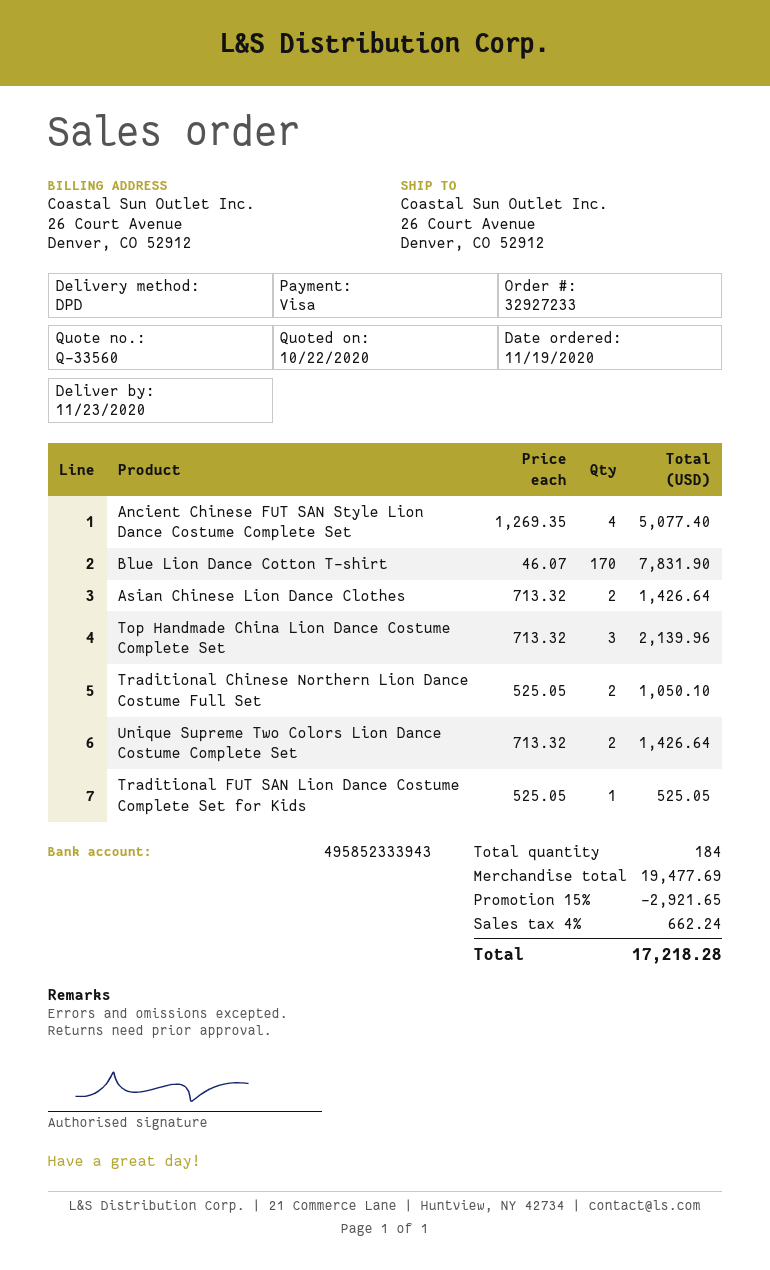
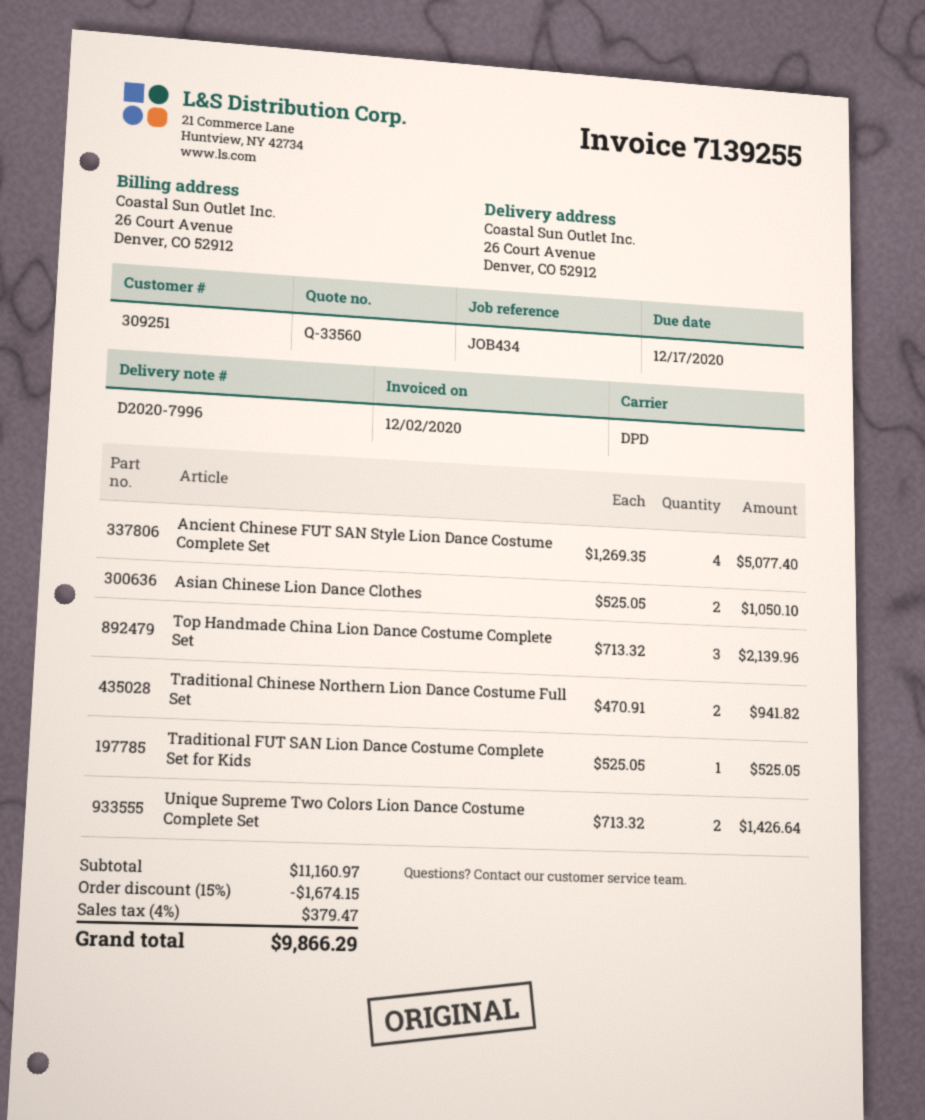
Blue Lion Dance Cotton T-shirt: 170 x 46.07 = 7831.90 -> none
Asian Chinese Lion Dance Clothes: 2 x 713.32 = 1426.64 -> 2 x 525.05 = 1050.10
Traditional Chinese Northern Lion Dance Costume Full Set: 2 x 525.05 = 1050.10 -> 2 x 470.91 = 941.82
subtotal: 19477.69 -> 11160.97
discount: 15% = 2921.65 -> 15% = 1674.15
tax: 4% = 662.24 -> 4% = 379.47
total: 17218.28 -> 9866.29

